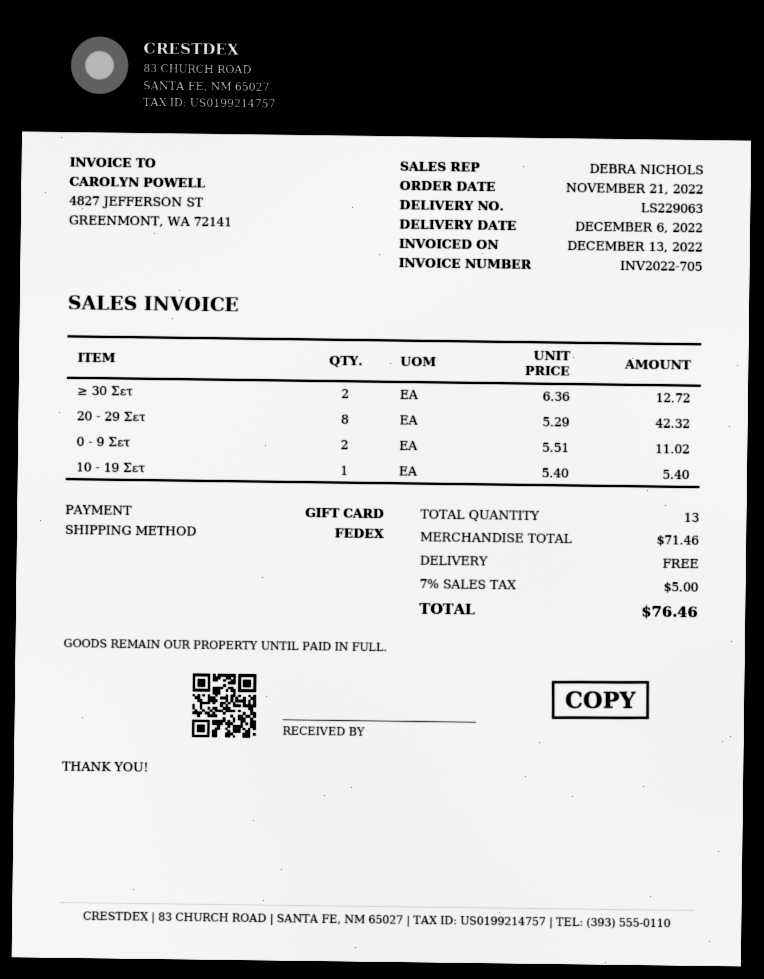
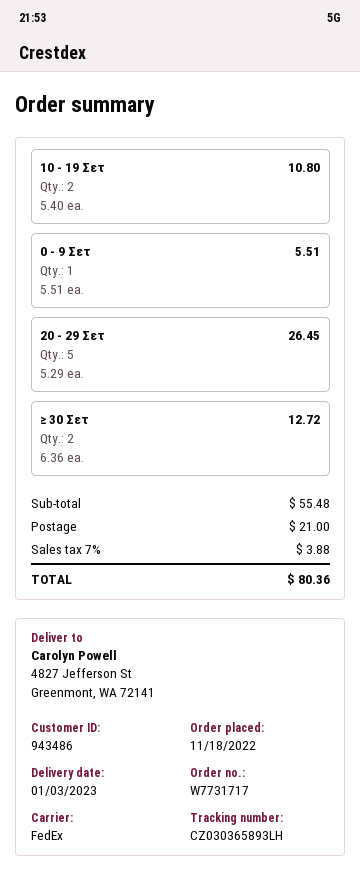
order date: 2022-11-21 -> 2022-11-18
delivery date: 2022-12-06 -> 2023-01-03
20 - 29 Σετ: 8 x 5.29 = 42.32 -> 5 x 5.29 = 26.45
0 - 9 Σετ: 2 x 5.51 = 11.02 -> 1 x 5.51 = 5.51
10 - 19 Σετ: 1 x 5.40 = 5.40 -> 2 x 5.40 = 10.80
subtotal: 71.46 -> 55.48
shipping: 0.00 -> 21.00
tax: 7% = 5.00 -> 7% = 3.88
total: 76.46 -> 80.36

